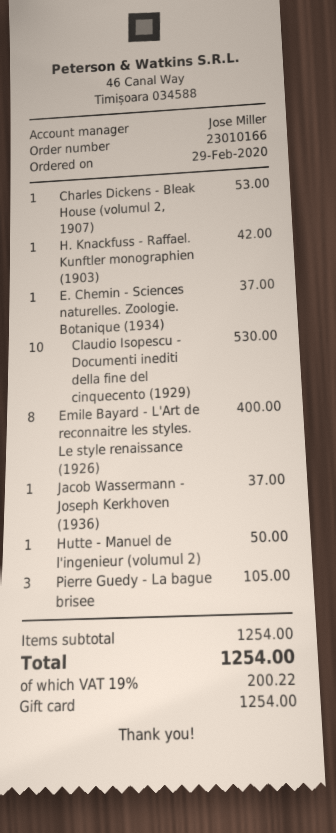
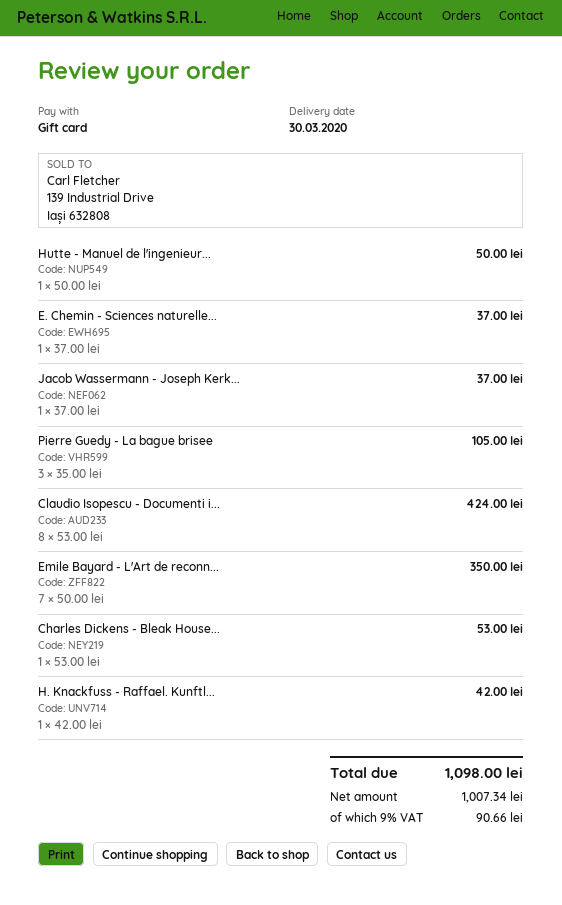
Claudio Isopescu - Documenti inediti della fine del cinquecento (1929): 10 for 530.00 -> 8 for 424.00
Emile Bayard - L'Art de reconnaitre les styles. Le style renaissance (1926): 8 for 400.00 -> 7 for 350.00
tax: 19% = 200.22 -> 9% = 90.66
total: 1254.00 -> 1098.00

